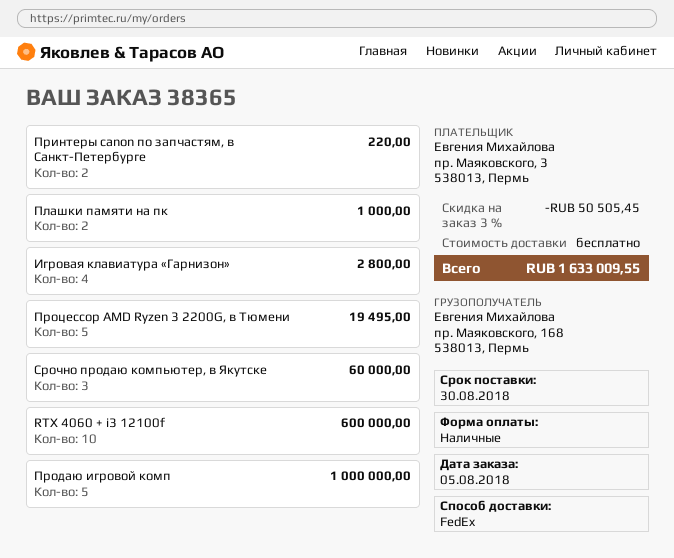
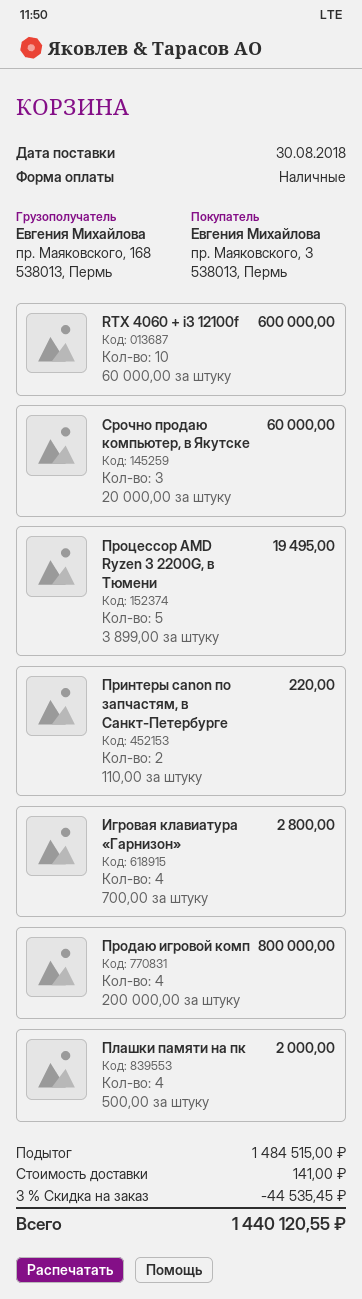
Плашки памяти на пк: 2 for 1000.00 -> 4 for 2000.00
Продаю игровой комп: 5 for 1000000.00 -> 4 for 800000.00
discount: 3% = 50505.45 -> 3% = 44535.45
shipping: 0.00 -> 141.00
total: 1633009.55 -> 1440120.55

